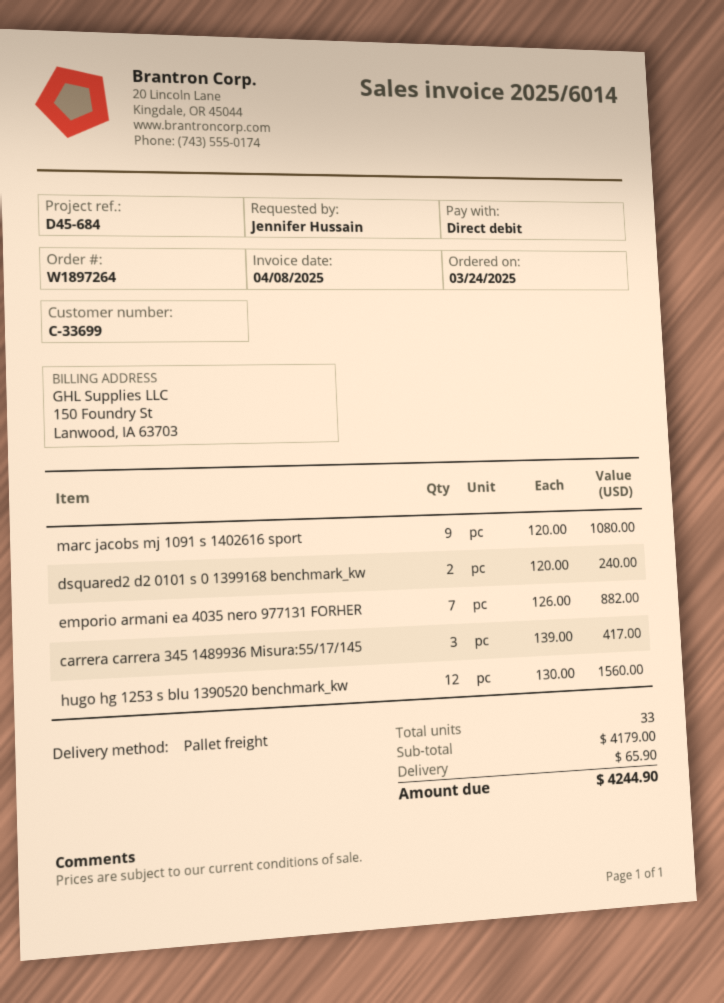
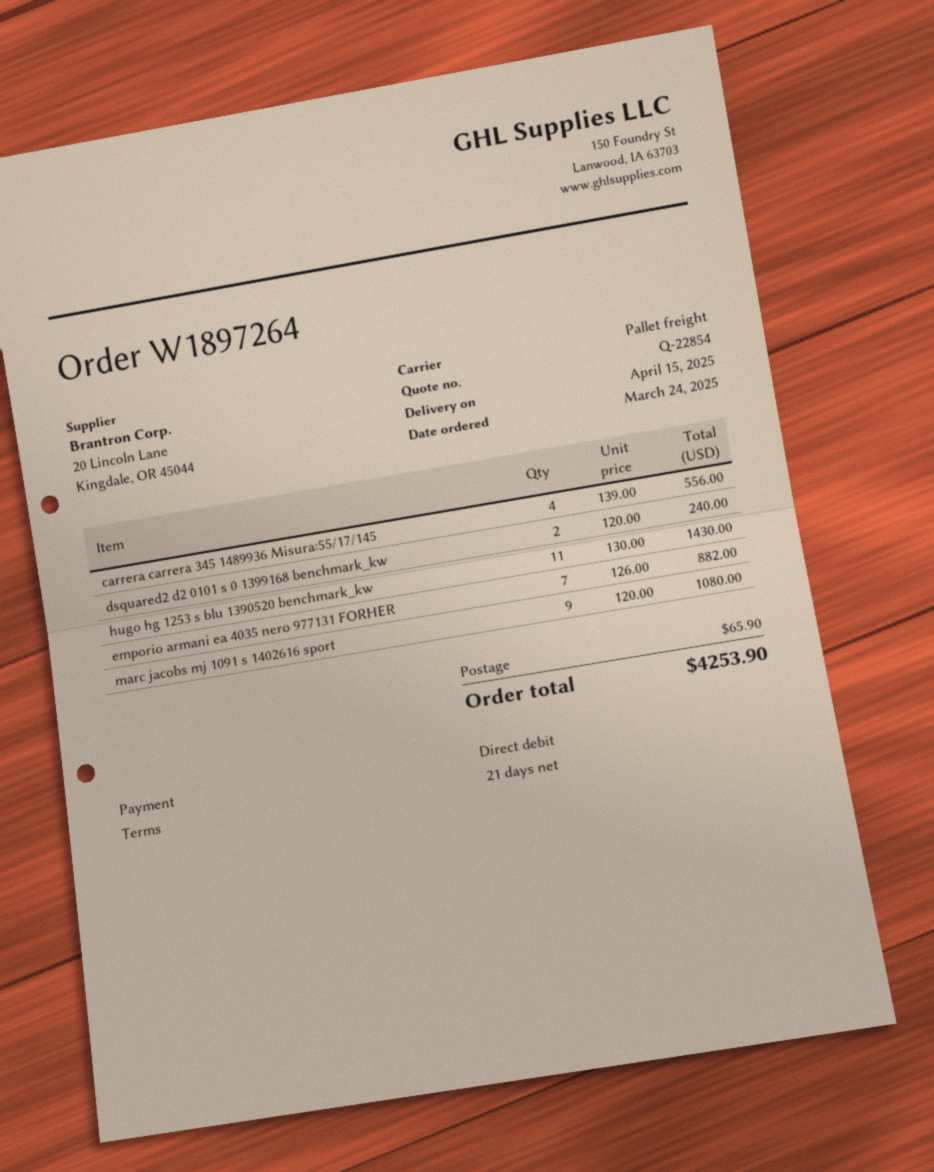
carrera carrera 345 1489936 Misura:55/17/145: 3 x 139.00 = 417.00 -> 4 x 139.00 = 556.00
hugo hg 1253 s blu 1390520 benchmark_kw: 12 x 130.00 = 1560.00 -> 11 x 130.00 = 1430.00
total: 4244.90 -> 4253.90

